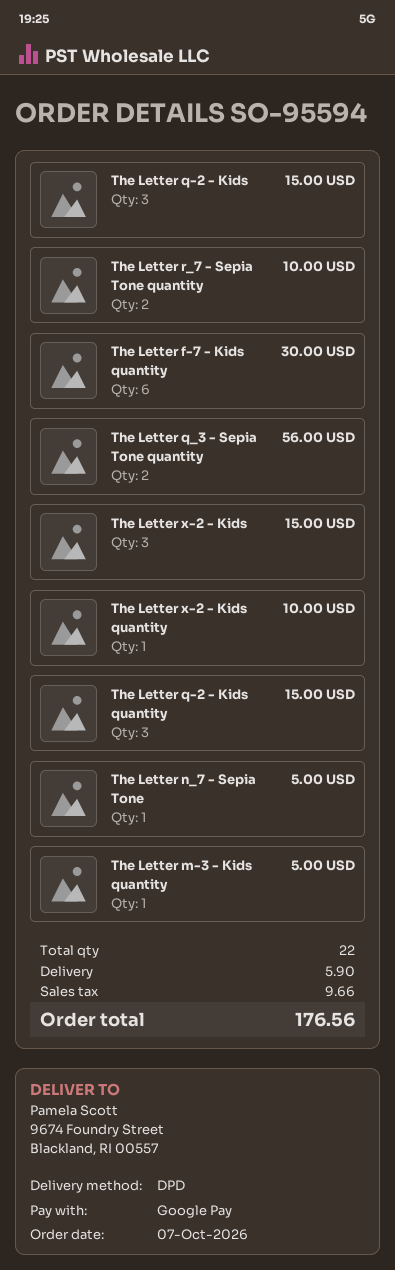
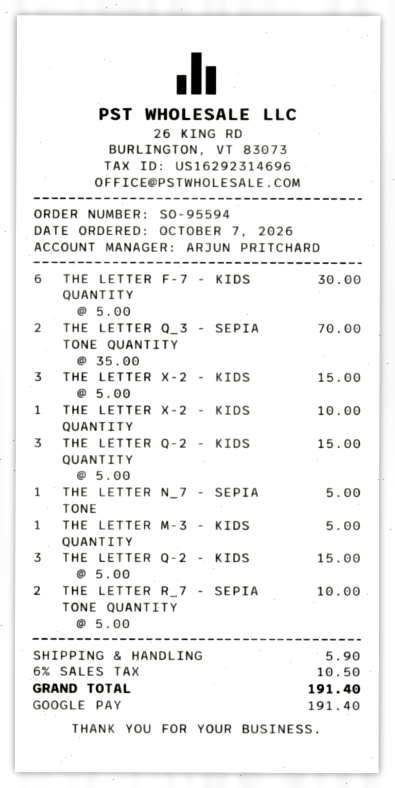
The Letter q_3 - Sepia Tone quantity: 2 for 56.00 -> 2 for 70.00
tax: 9.66 -> 10.50
total: 176.56 -> 191.40

